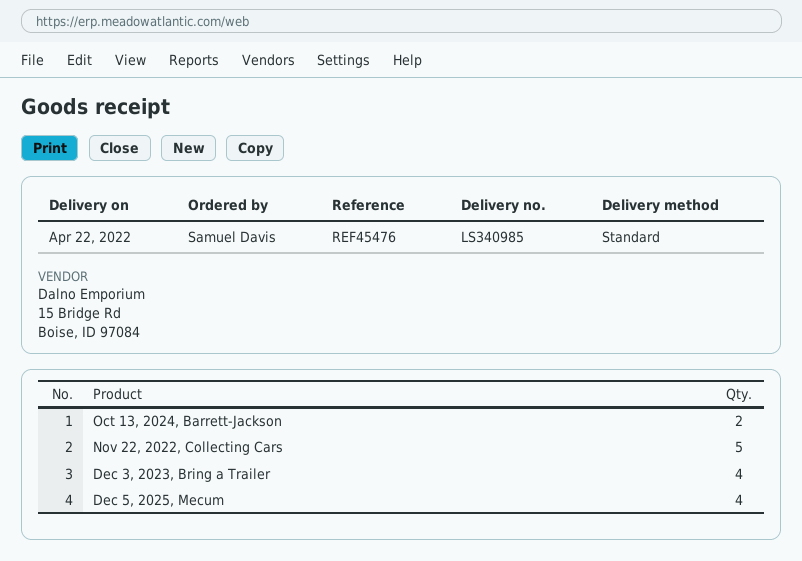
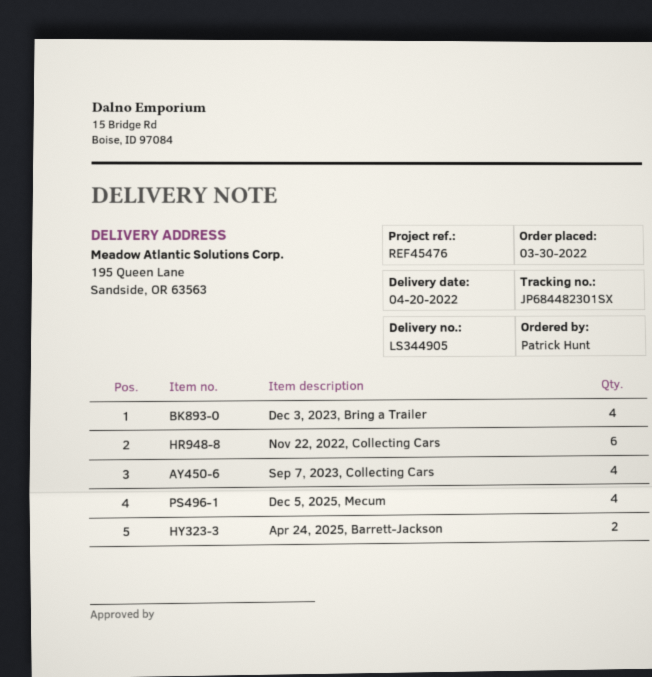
delivery note number: LS340985 -> LS344905
delivery date: 2022-04-22 -> 2022-04-20
ordered by: Samuel Davis -> Patrick Hunt
Oct 13, 2024, Barrett-Jackson: 2 -> none
Nov 22, 2022, Collecting Cars: 5 -> 6
Sep 7, 2023, Collecting Cars: none -> 4
Apr 24, 2025, Barrett-Jackson: none -> 2

